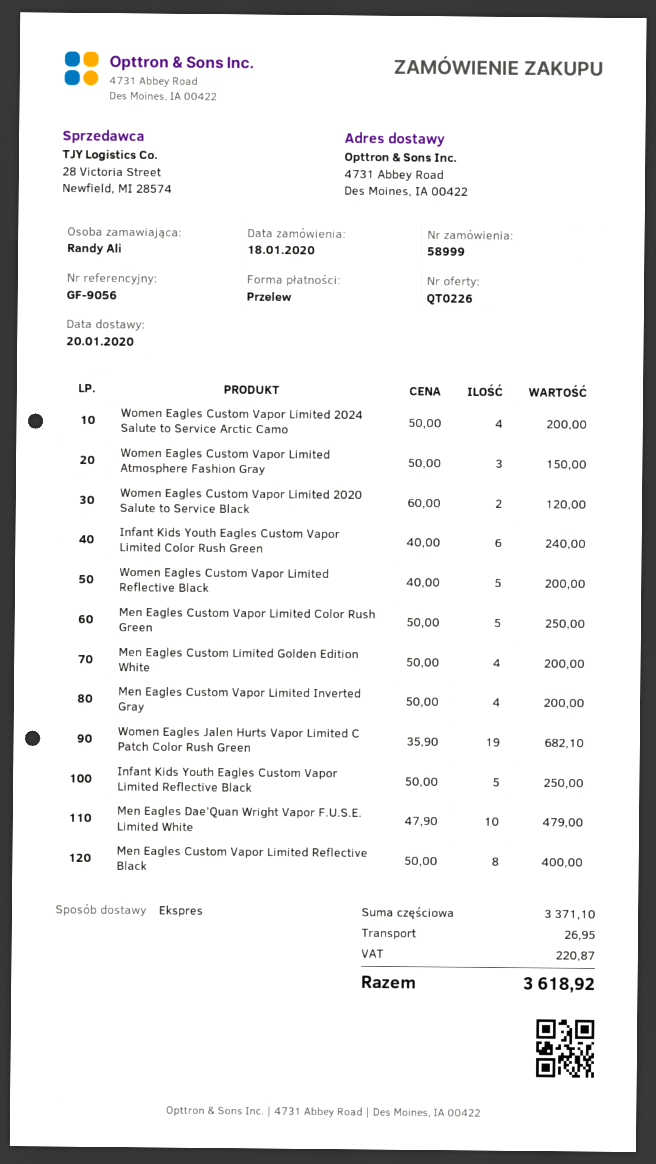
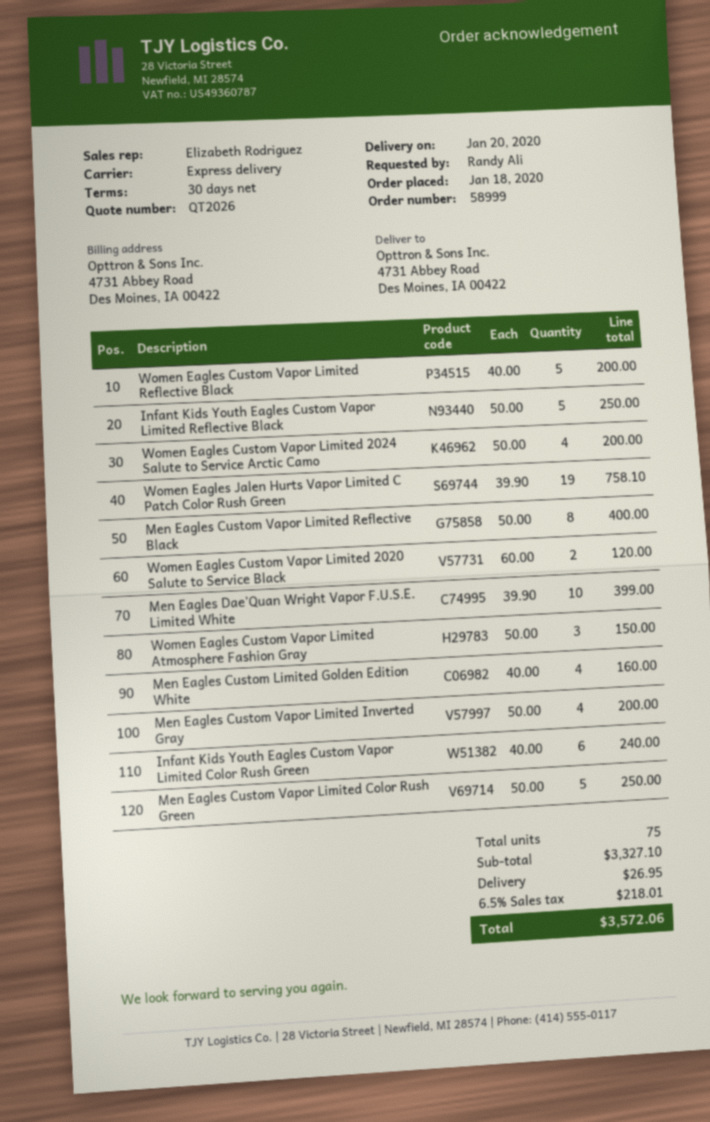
quote number: QT0226 -> QT2026
Men Eagles Custom Limited Golden Edition White: 4 x 50.00 = 200.00 -> 4 x 40.00 = 160.00
Women Eagles Jalen Hurts Vapor Limited C Patch Color Rush Green: 19 x 35.90 = 682.10 -> 19 x 39.90 = 758.10
Men Eagles Dae’Quan Wright Vapor F.U.S.E. Limited White: 10 x 47.90 = 479.00 -> 10 x 39.90 = 399.00
subtotal: 3371.10 -> 3327.10
tax: 220.87 -> 218.01
total: 3618.92 -> 3572.06

